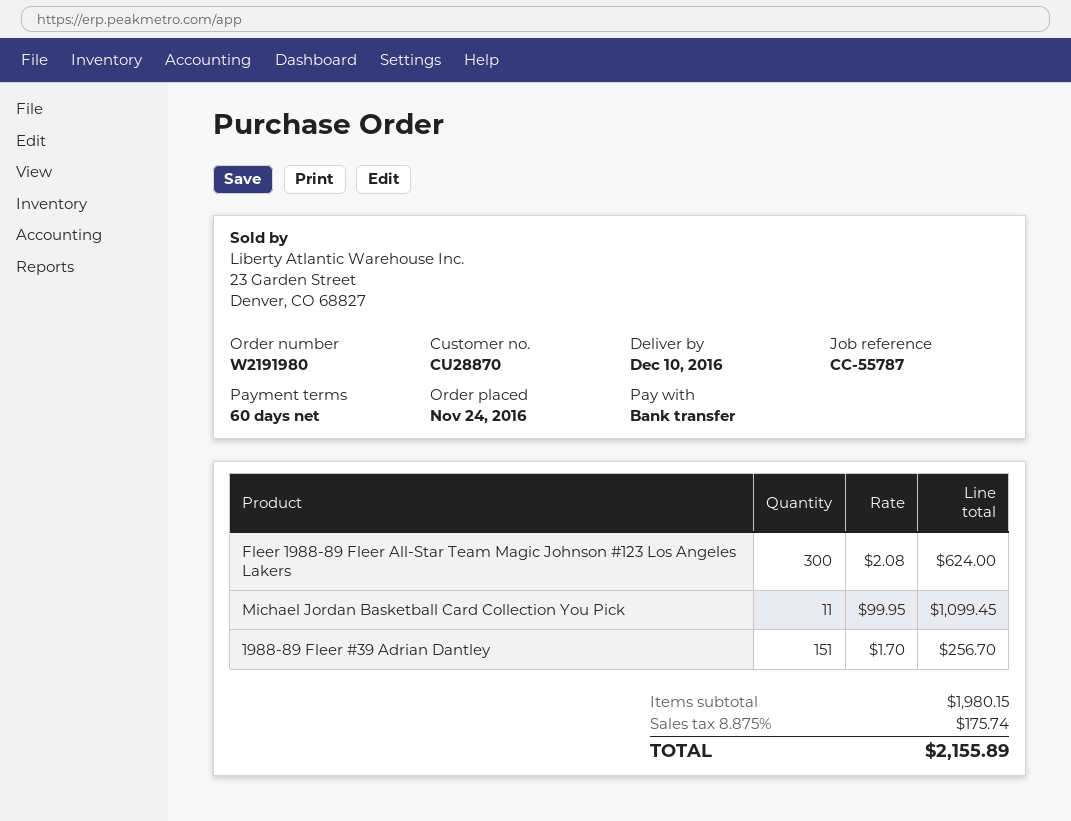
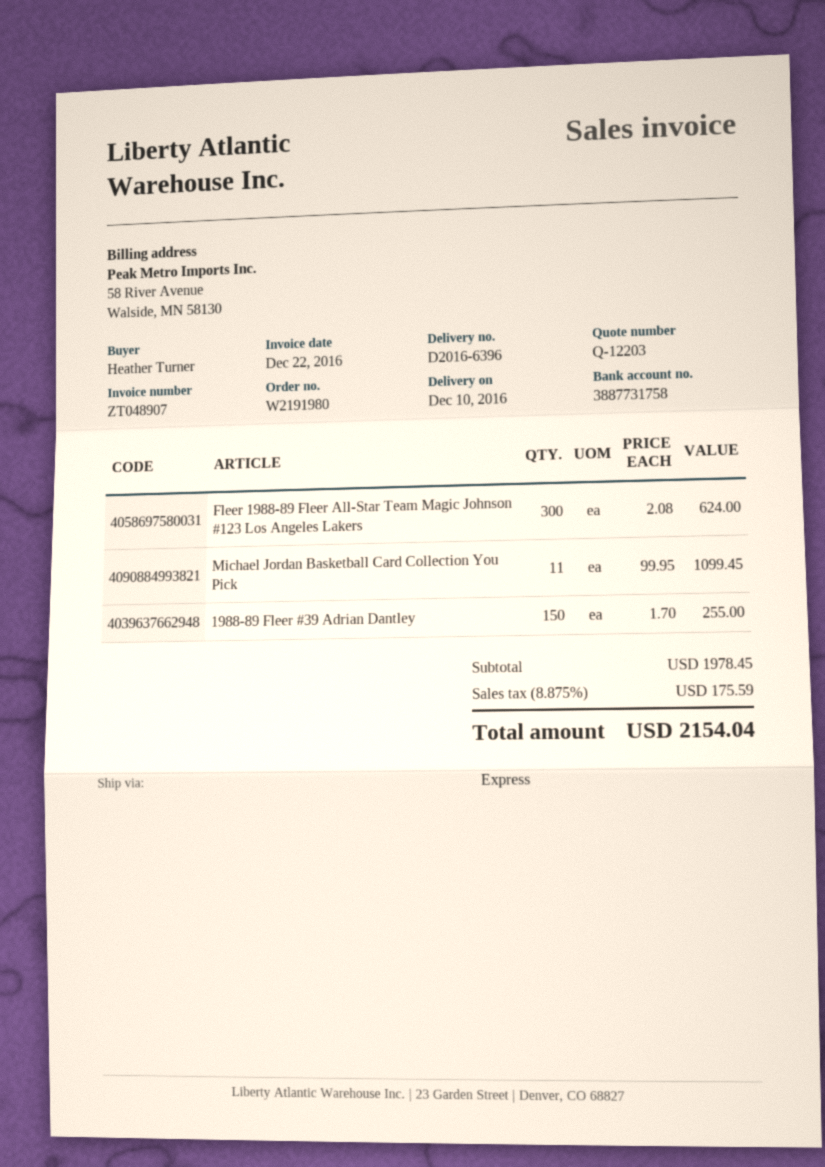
1988-89 Fleer #39 Adrian Dantley: 151 x 1.70 = 256.70 -> 150 x 1.70 = 255.00
subtotal: 1980.15 -> 1978.45
tax: 8.875% = 175.74 -> 8.875% = 175.59
total: 2155.89 -> 2154.04

